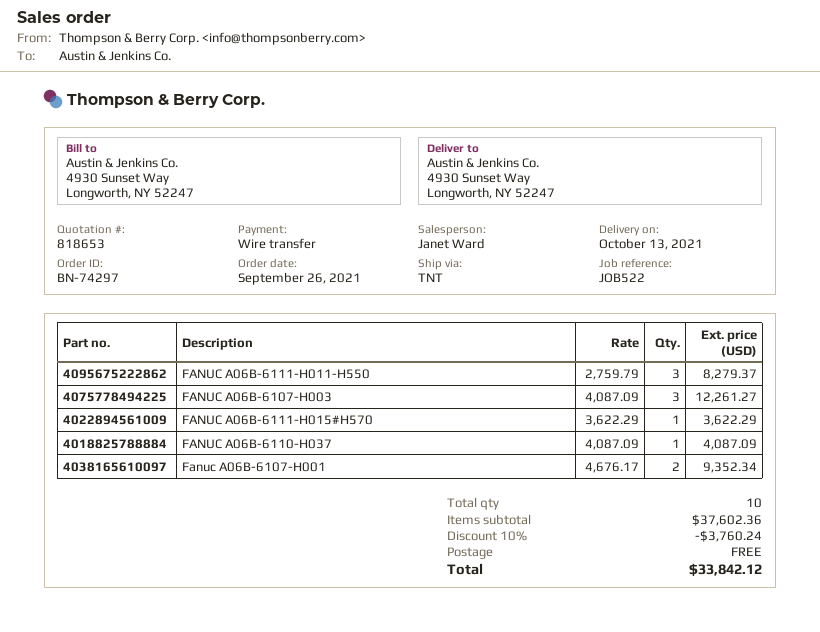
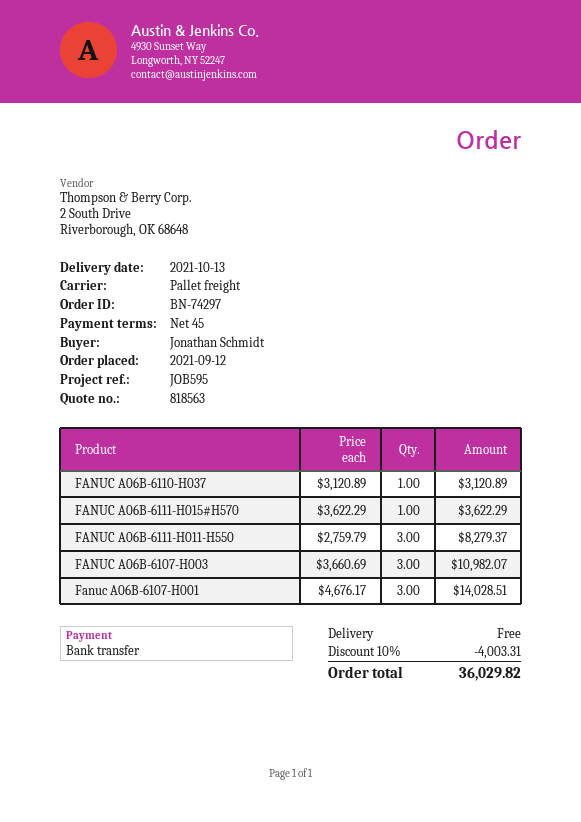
quote number: 818653 -> 818563
order date: 2021-09-26 -> 2021-09-12
reference: JOB522 -> JOB595
shipping method: TNT -> pallet freight
FANUC A06B-6107-H003: 3 x 4087.09 = 12261.27 -> 3 x 3660.69 = 10982.07
FANUC A06B-6110-H037: 1 x 4087.09 = 4087.09 -> 1 x 3120.89 = 3120.89
Fanuc A06B-6107-H001: 2 x 4676.17 = 9352.34 -> 3 x 4676.17 = 14028.51
discount: 10% = 3760.24 -> 10% = 4003.31
total: 33842.12 -> 36029.82

